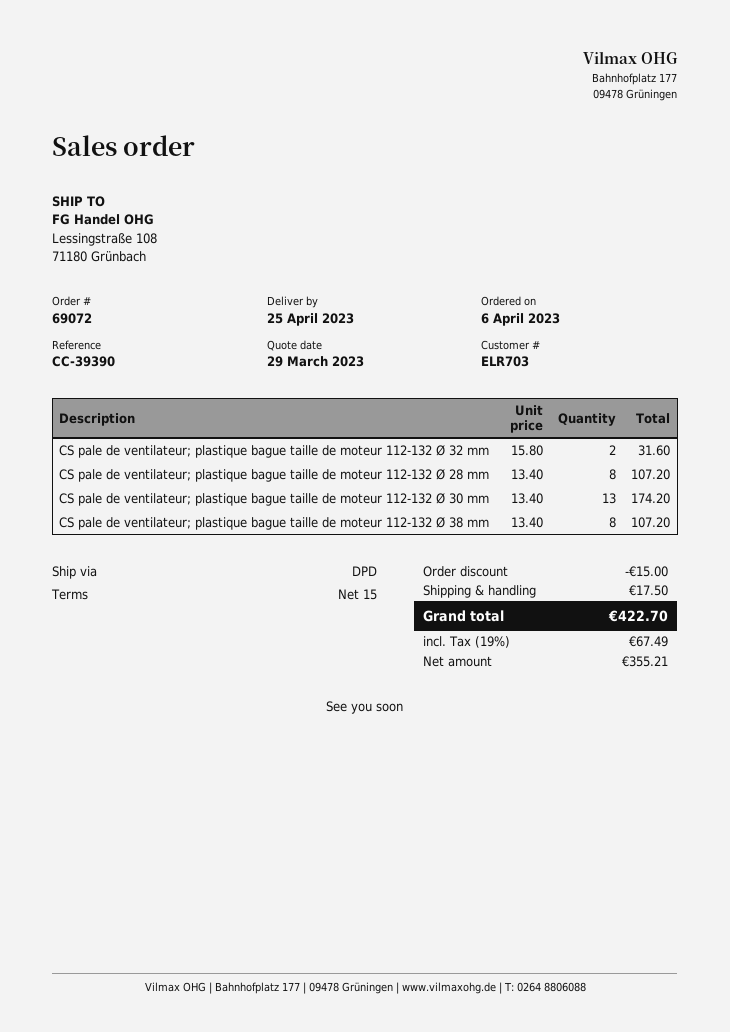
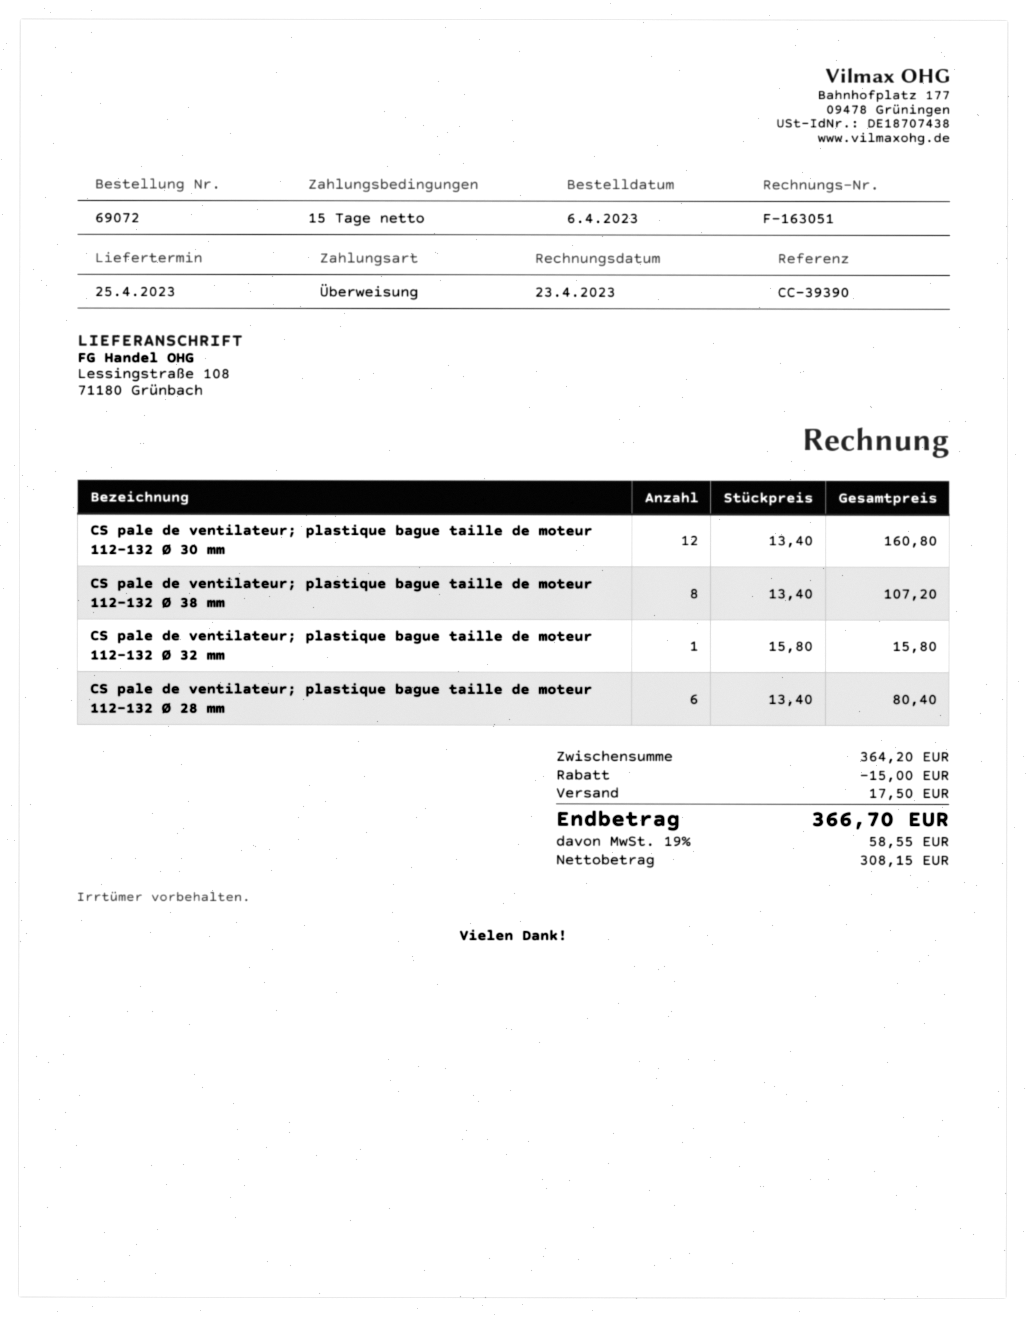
CS pale de ventilateur; plastique bague taille de moteur 112-132 Ø 32 mm: 2 x 15.80 = 31.60 -> 1 x 15.80 = 15.80
CS pale de ventilateur; plastique bague taille de moteur 112-132 Ø 28 mm: 8 x 13.40 = 107.20 -> 6 x 13.40 = 80.40
CS pale de ventilateur; plastique bague taille de moteur 112-132 Ø 30 mm: 13 x 13.40 = 174.20 -> 12 x 13.40 = 160.80
net: 355.21 -> 308.15
tax: 19% = 67.49 -> 19% = 58.55
total: 422.70 -> 366.70

